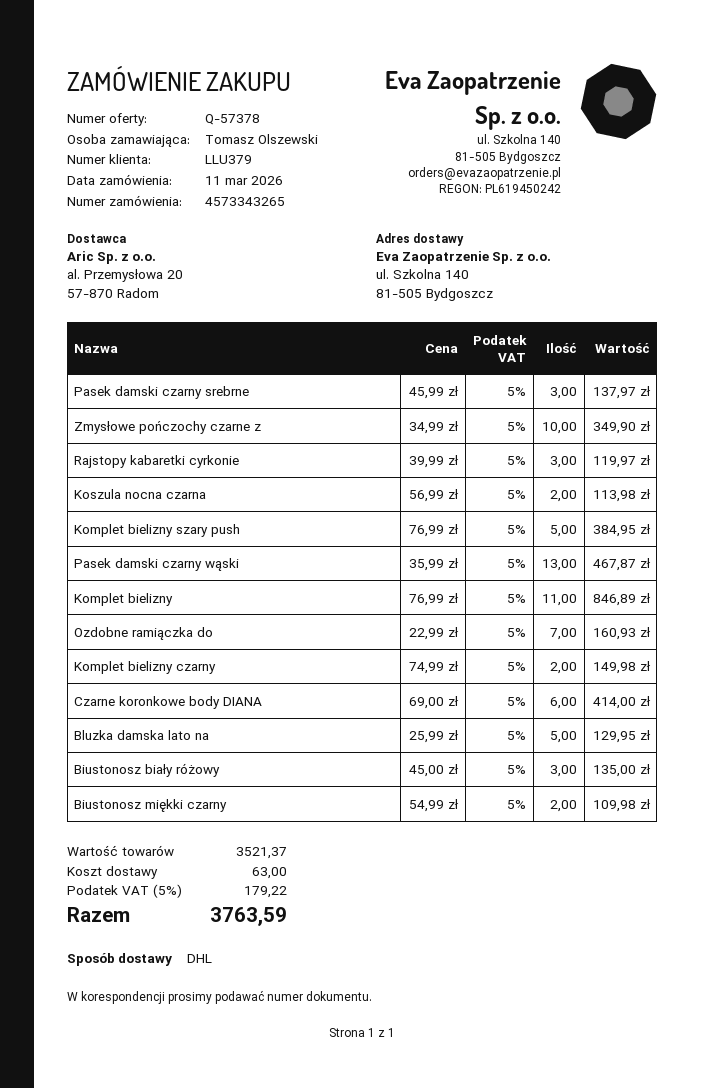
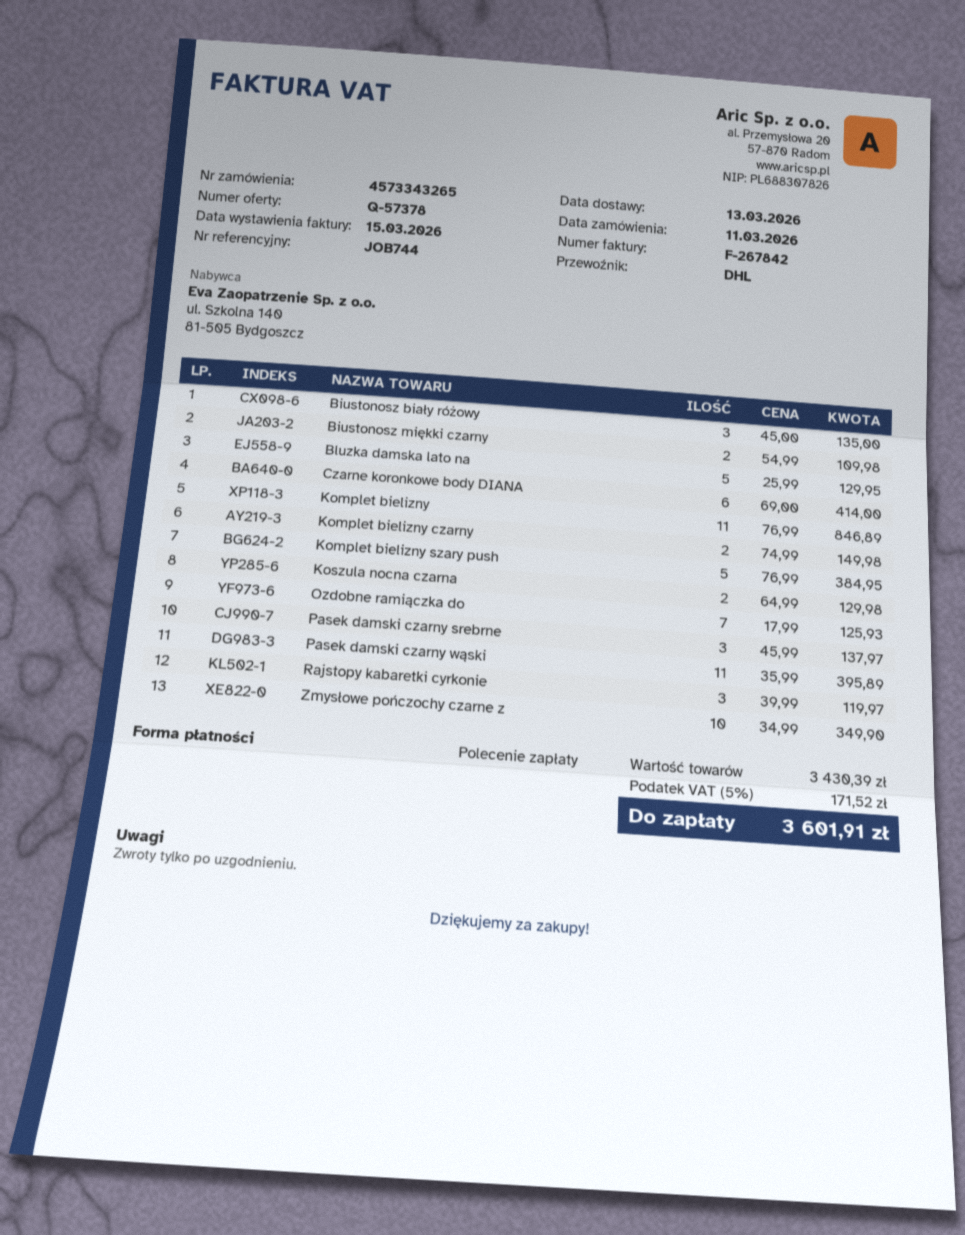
Koszula nocna czarna: 2 x 56.99 = 113.98 -> 2 x 64.99 = 129.98
Pasek damski czarny wąski: 13 x 35.99 = 467.87 -> 11 x 35.99 = 395.89
Ozdobne ramiączka do: 7 x 22.99 = 160.93 -> 7 x 17.99 = 125.93
subtotal: 3521.37 -> 3430.39
shipping: 63.00 -> none
tax: 5% = 179.22 -> 5% = 171.52
total: 3763.59 -> 3601.91

